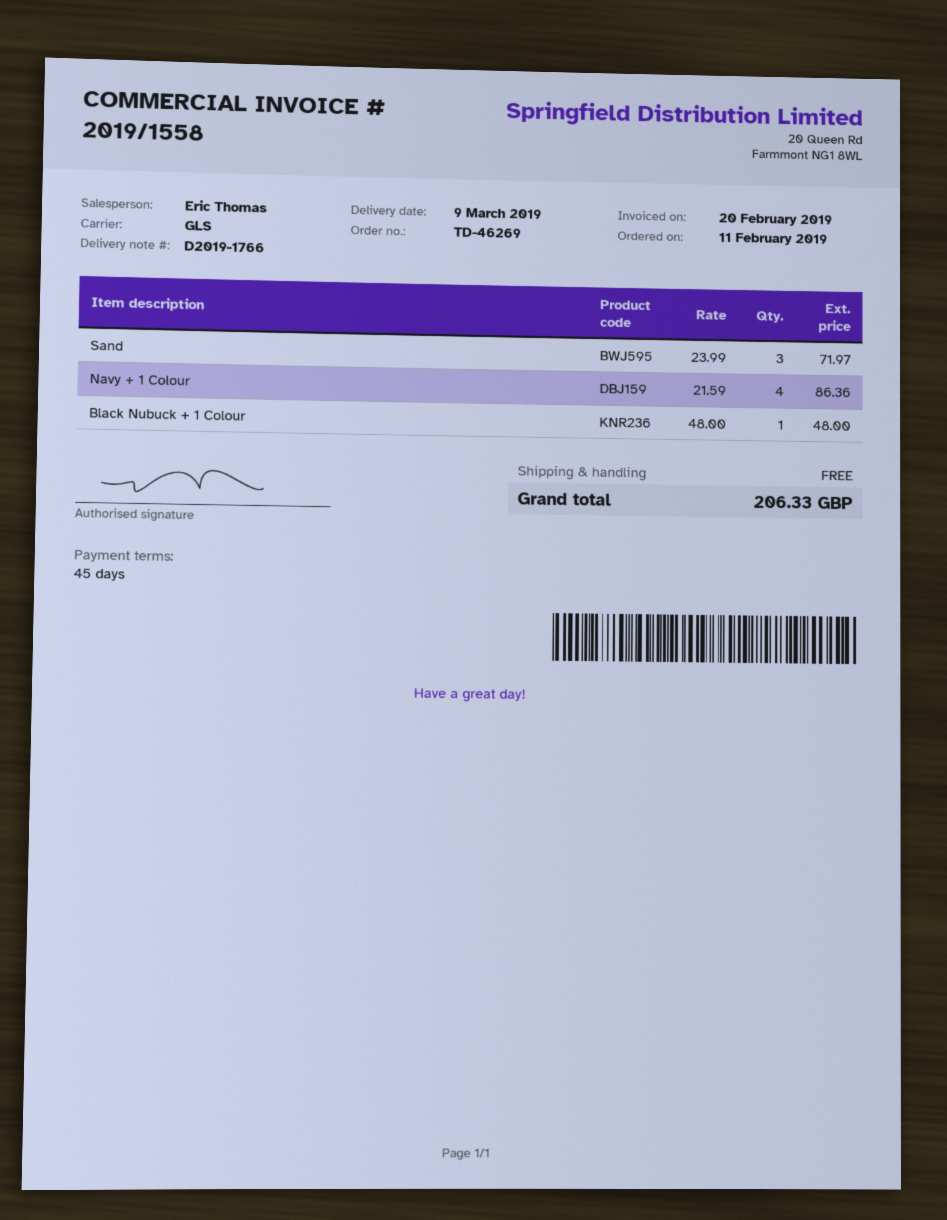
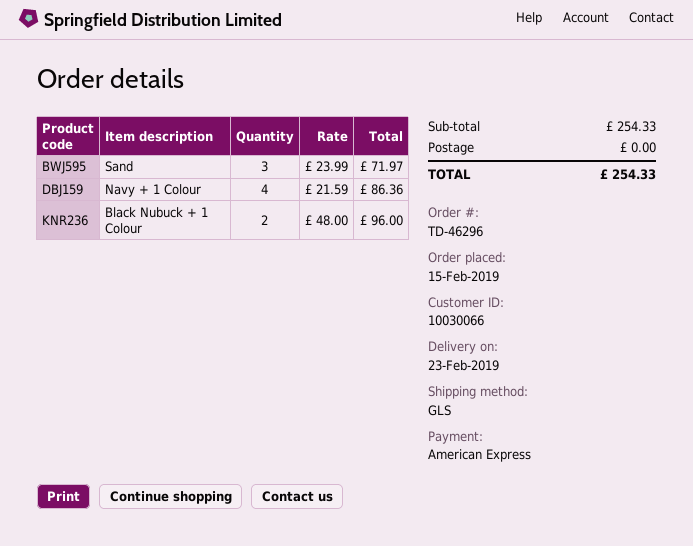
order number: TD-46269 -> TD-46296
order date: 2019-02-11 -> 2019-02-15
delivery date: 2019-03-09 -> 2019-02-23
Black Nubuck + 1 Colour: 1 x 48.00 = 48.00 -> 2 x 48.00 = 96.00
total: 206.33 -> 254.33

